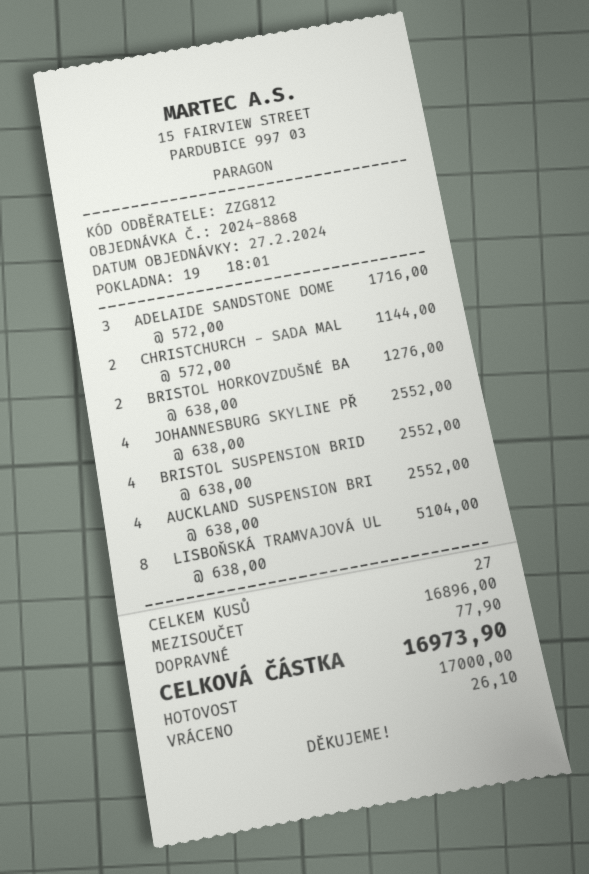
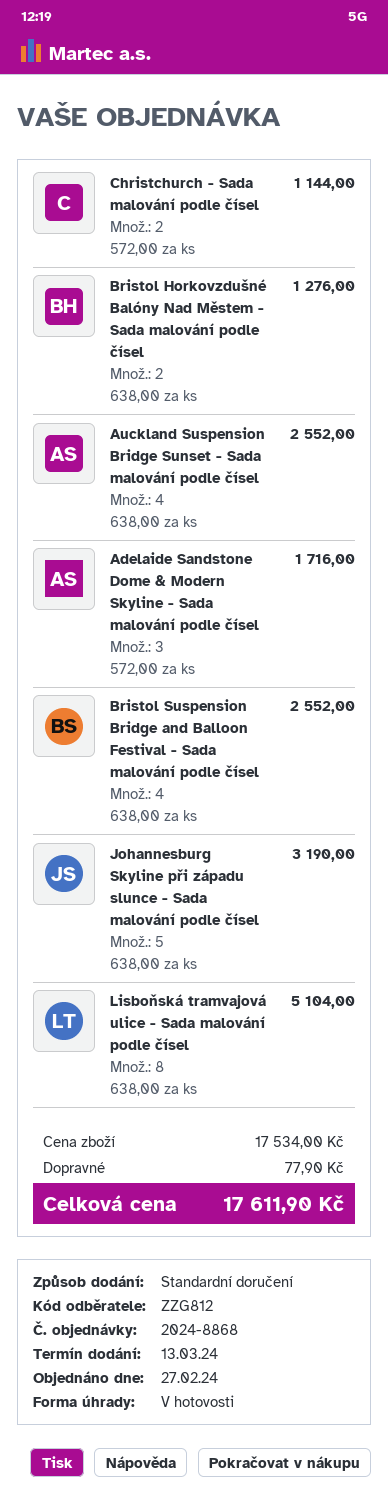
JOHANNESBURG SKYLINE PŘ: 4 x 638.00 = 2552.00 -> 5 x 638.00 = 3190.00
subtotal: 16896.00 -> 17534.00
total: 16973.90 -> 17611.90

